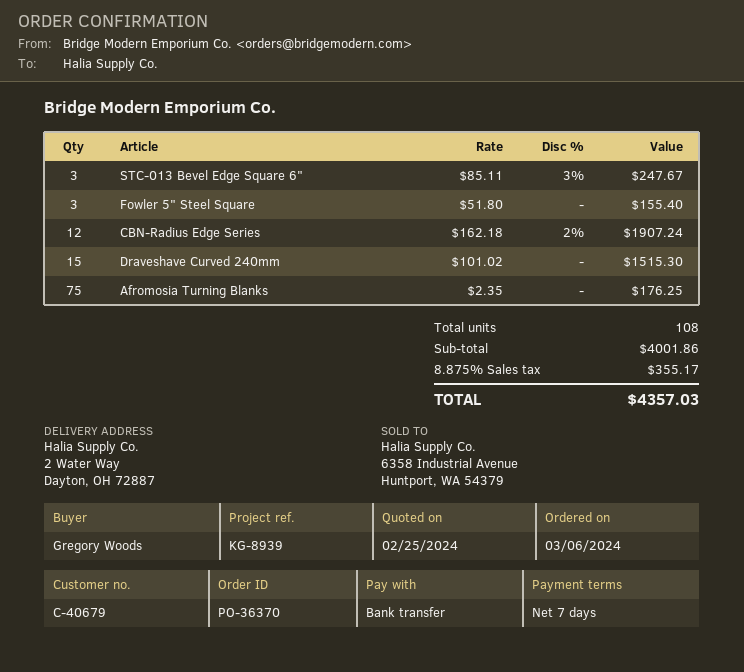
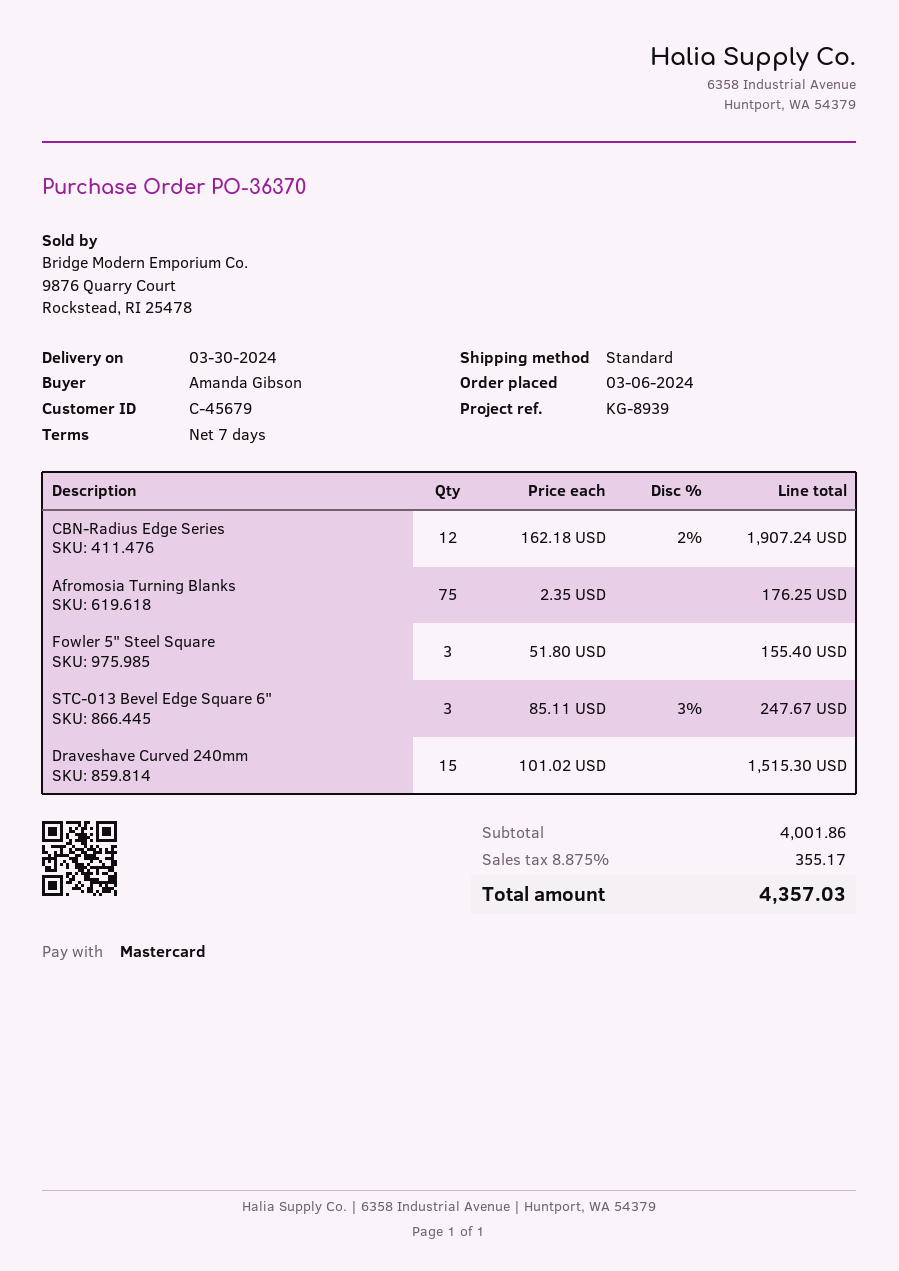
customer number: C-40679 -> C-45679
ordered by: Gregory Woods -> Amanda Gibson
payment method: bank transfer -> Mastercard

